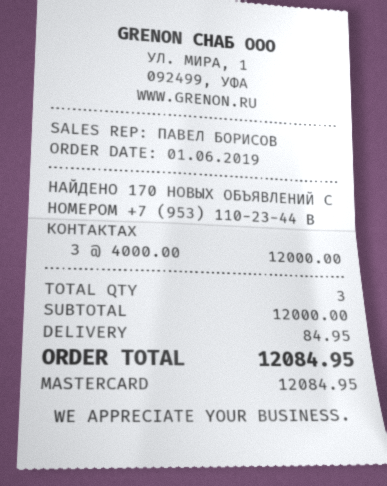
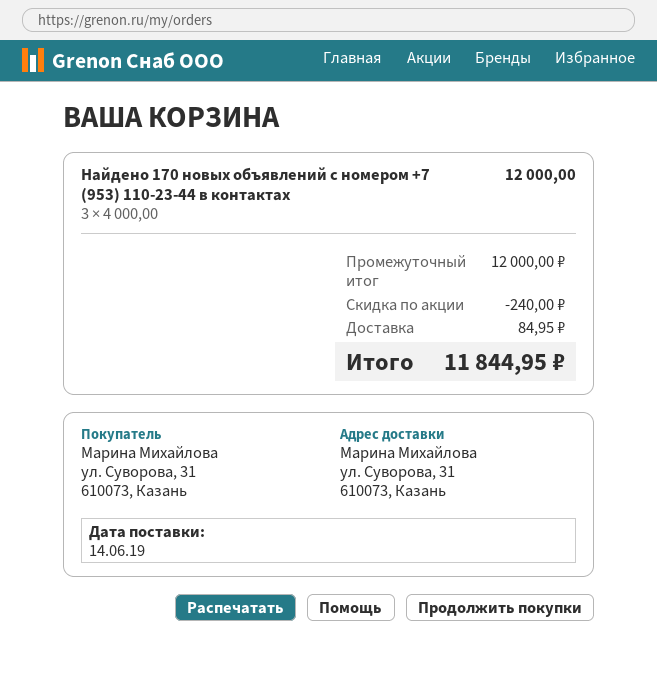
discount: none -> 240.00
total: 12084.95 -> 11844.95

